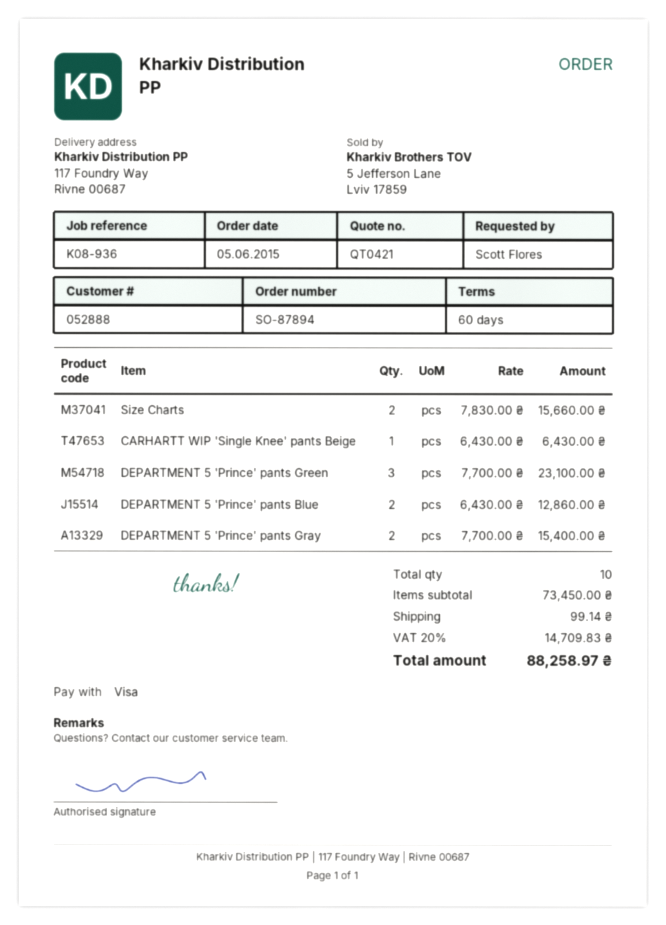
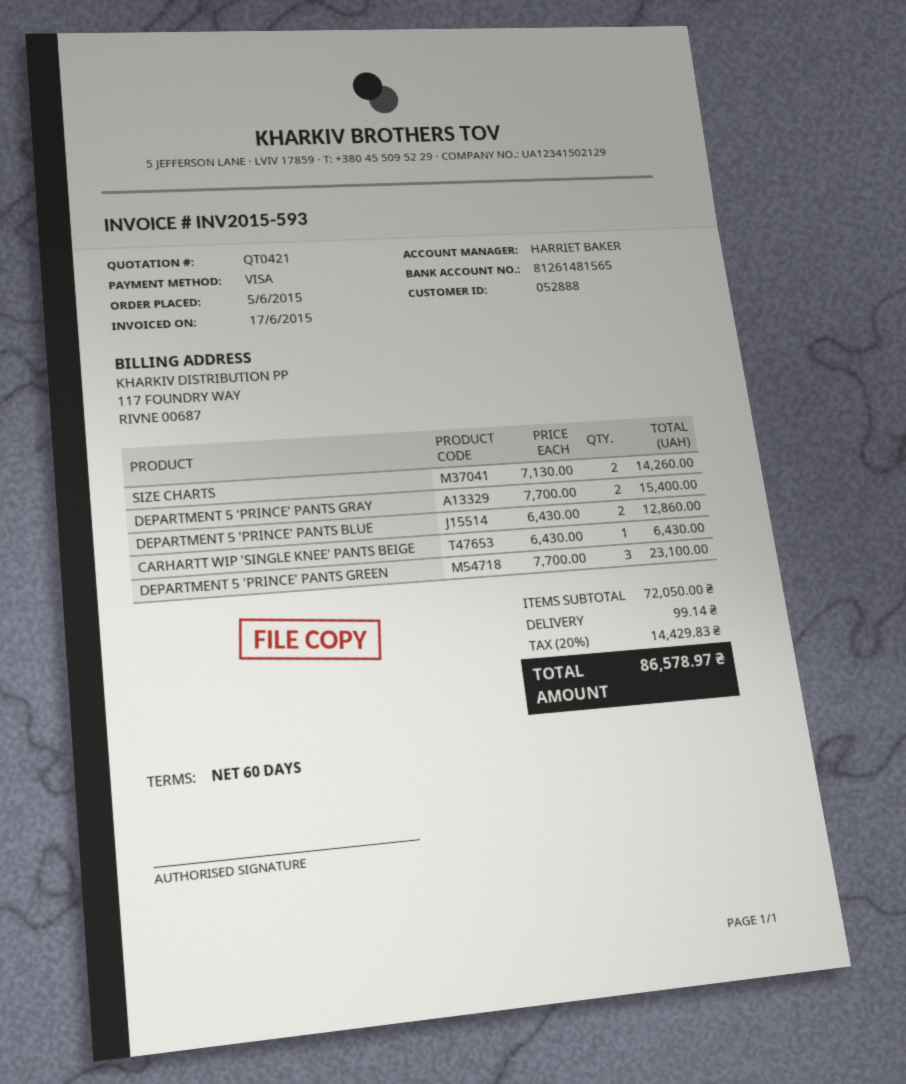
Size Charts: 2 x 7830.00 = 15660.00 -> 2 x 7130.00 = 14260.00
subtotal: 73450.00 -> 72050.00
tax: 20% = 14709.83 -> 20% = 14429.83
total: 88258.97 -> 86578.97

